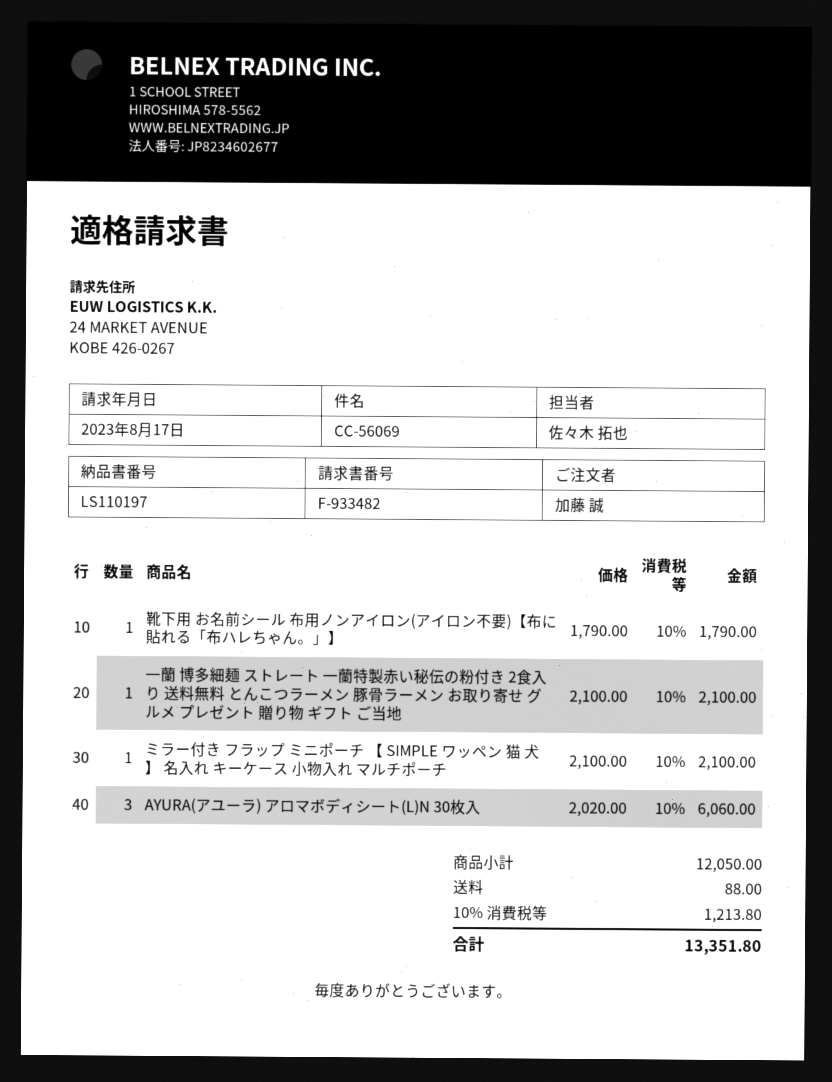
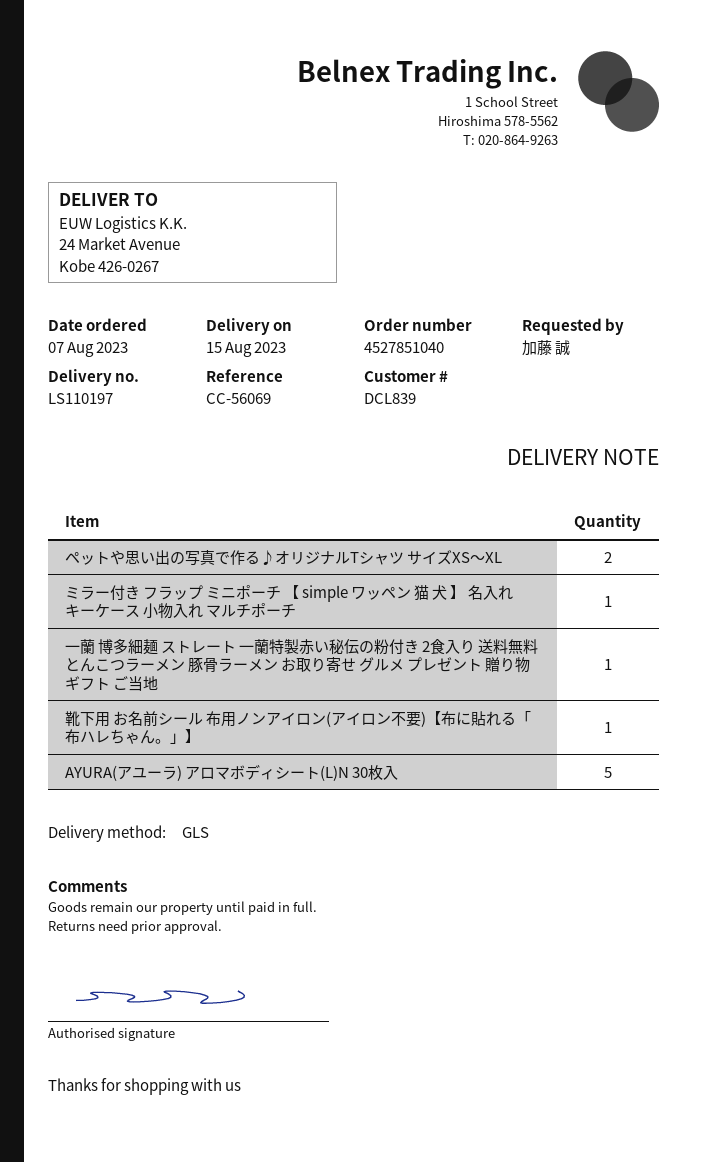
AYURA(アユーラ) アロマボディシート(L)N 30枚入: 3 -> 5
ペットや思い出の写真で作る♪オリジナルTシャツ サイズXS〜XL: none -> 2

